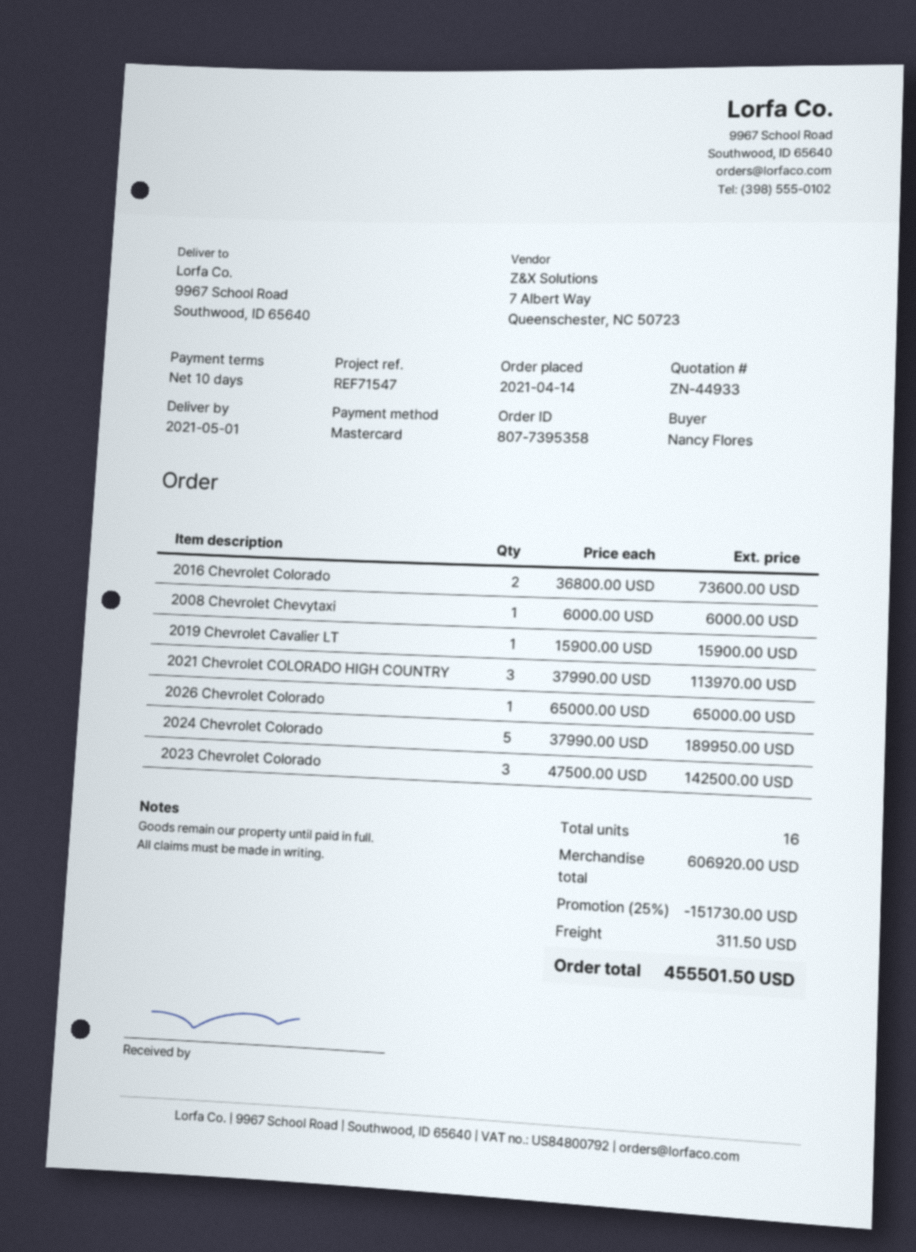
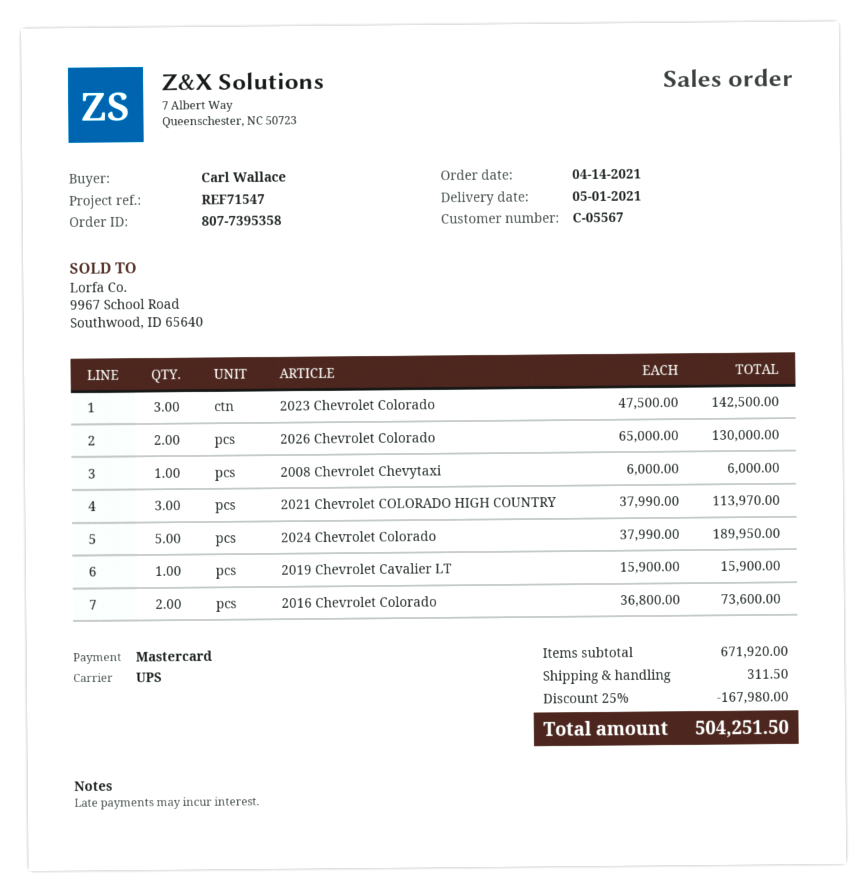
ordered by: Nancy Flores -> Carl Wallace
2026 Chevrolet Colorado: 1 x 65000.00 = 65000.00 -> 2 x 65000.00 = 130000.00
subtotal: 606920.00 -> 671920.00
discount: 25% = 151730.00 -> 25% = 167980.00
total: 455501.50 -> 504251.50

